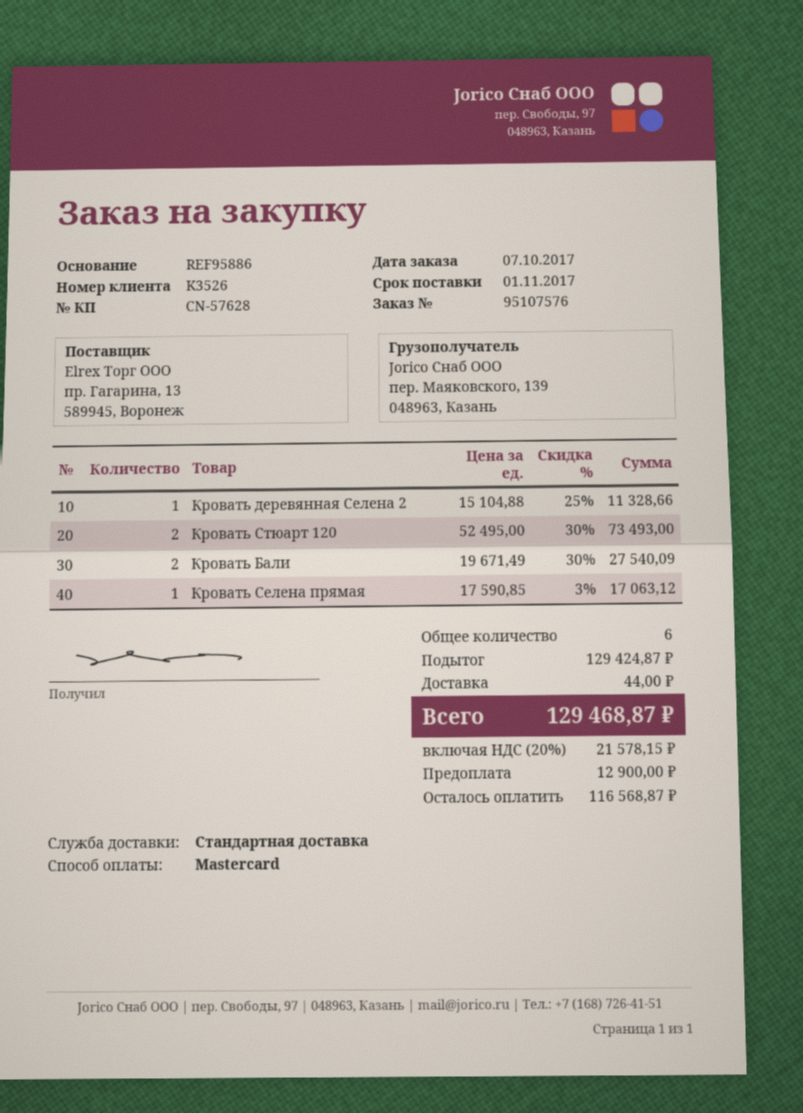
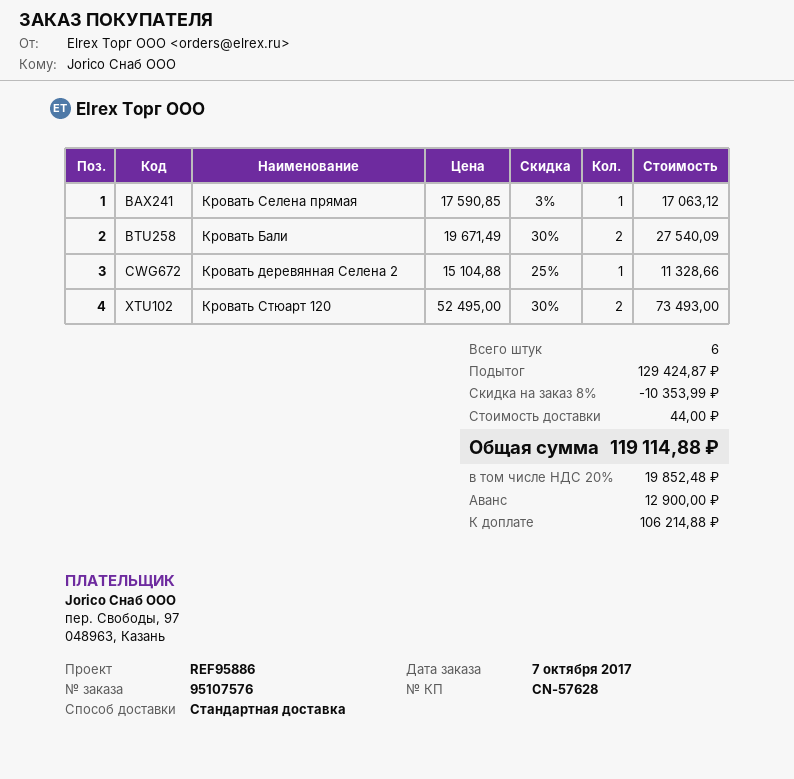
discount: none -> 8% = 10353.99
tax: 20% = 21578.15 -> 20% = 19852.48
total: 129468.87 -> 119114.88
balance: 116568.87 -> 106214.88

